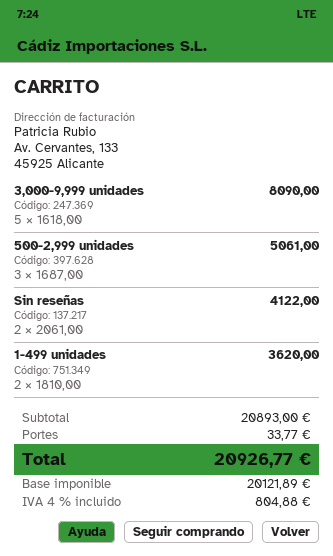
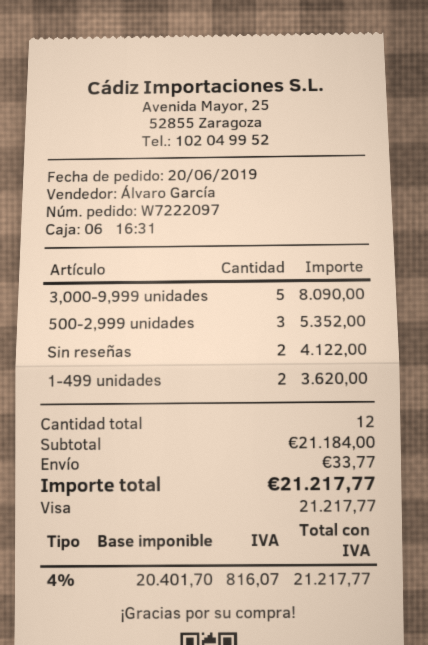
500-2,999 unidades: 3 for 5061.00 -> 3 for 5352.00
subtotal: 20893.00 -> 21184.00
net: 20121.89 -> 20401.70
tax: 4% = 804.88 -> 4% = 816.07
total: 20926.77 -> 21217.77

